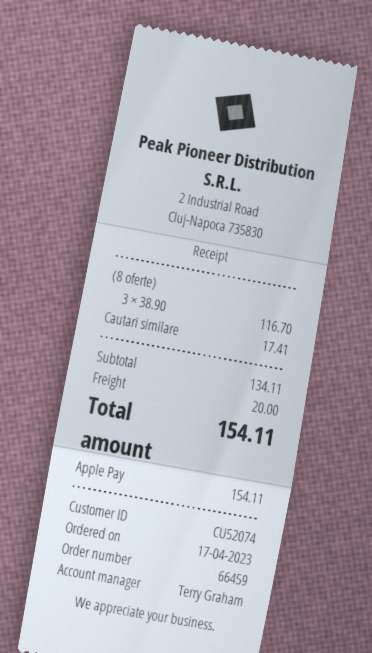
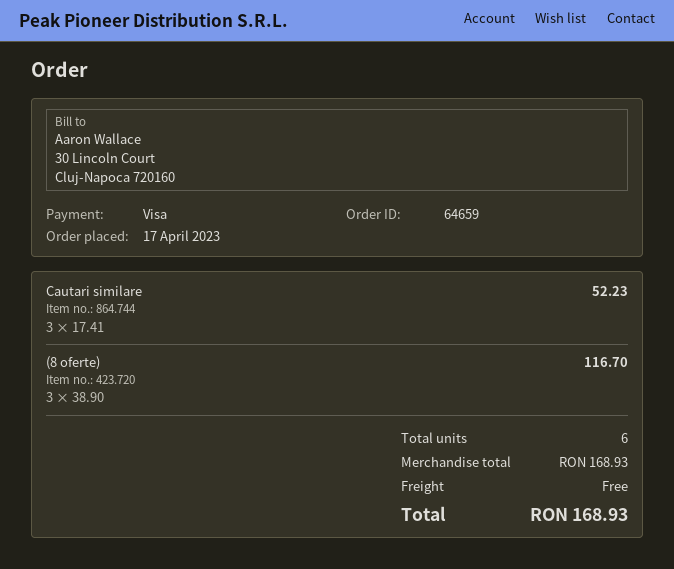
order number: 66459 -> 64659
payment method: Apple Pay -> Visa
Cautari similare: 1 x 17.41 = 17.41 -> 3 x 17.41 = 52.23
subtotal: 134.11 -> 168.93
shipping: 20.00 -> 0.00
total: 154.11 -> 168.93

